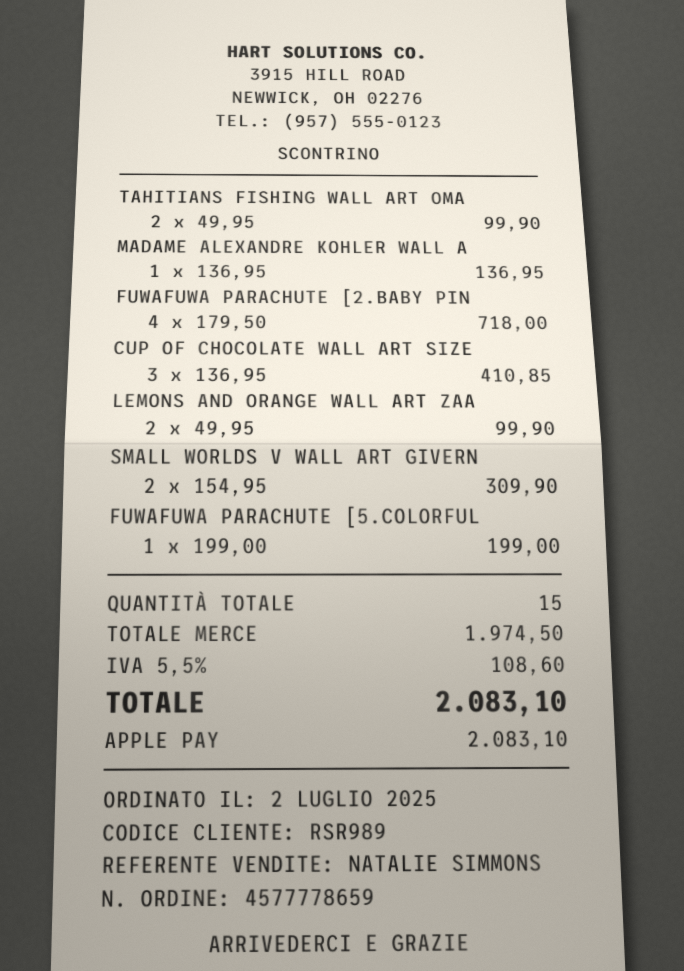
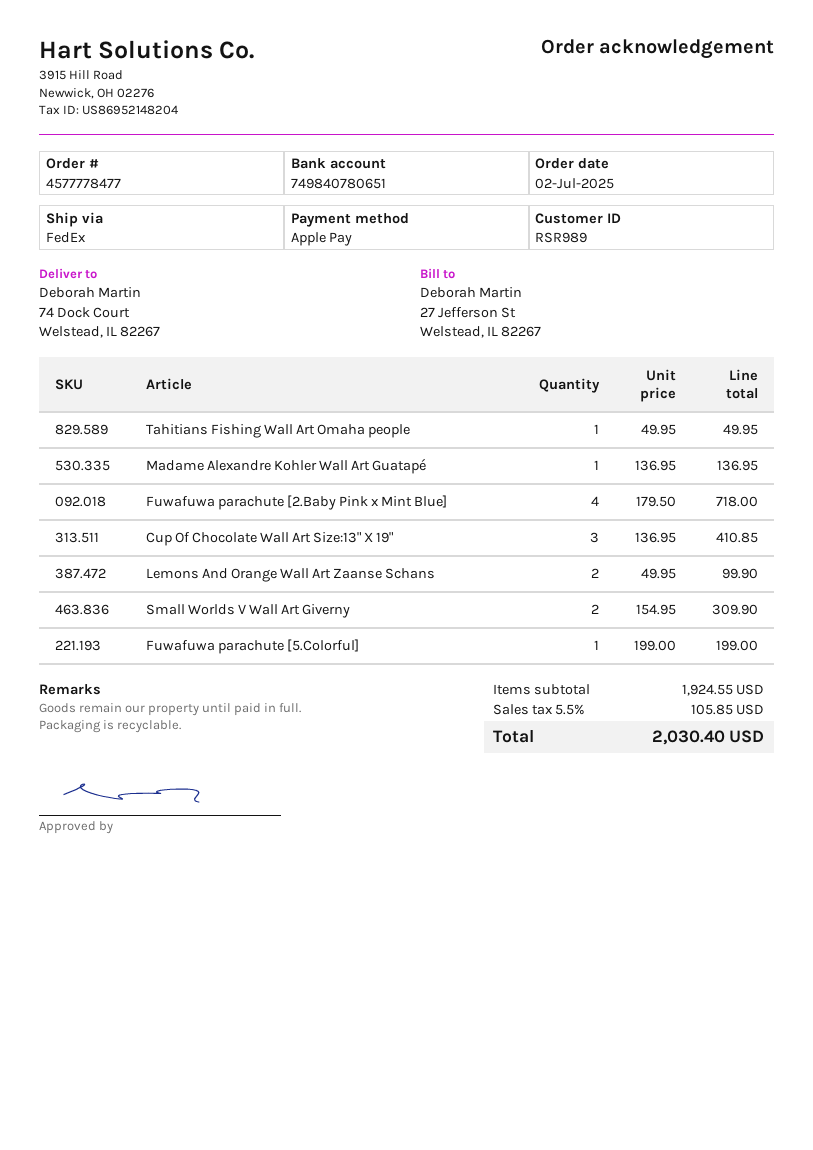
order number: 4577778659 -> 4577778477
TAHITIANS FISHING WALL ART OMA: 2 x 49.95 = 99.90 -> 1 x 49.95 = 49.95
subtotal: 1974.50 -> 1924.55
tax: 5.5% = 108.60 -> 5.5% = 105.85
total: 2083.10 -> 2030.40

